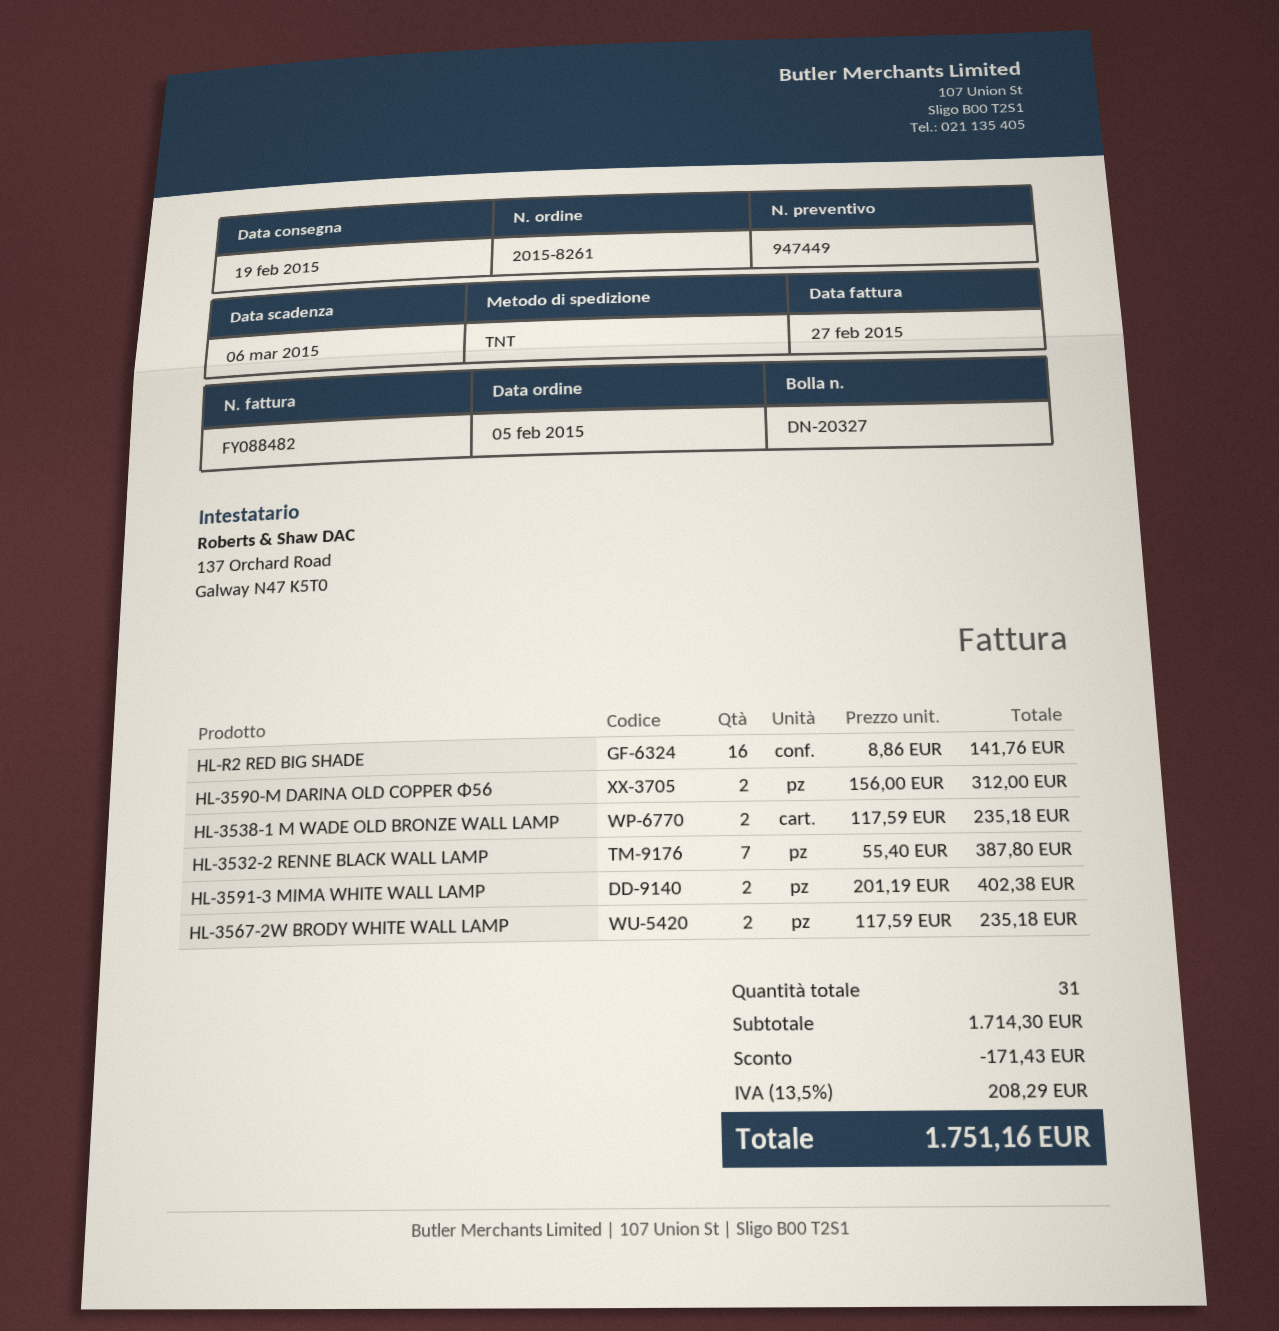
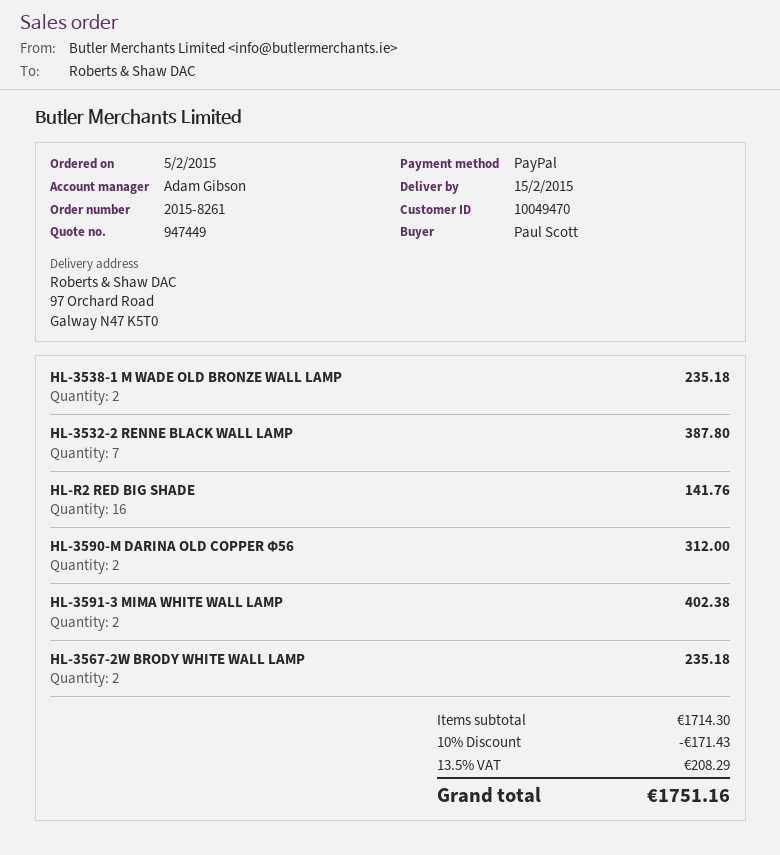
delivery date: 2015-02-19 -> 2015-02-15

